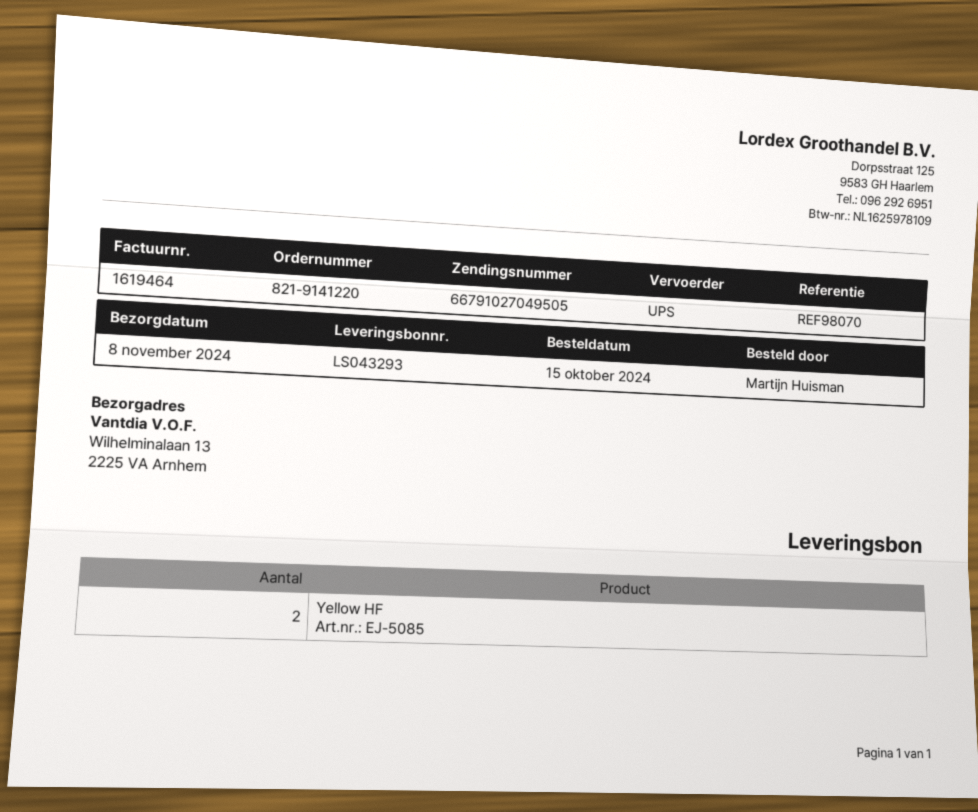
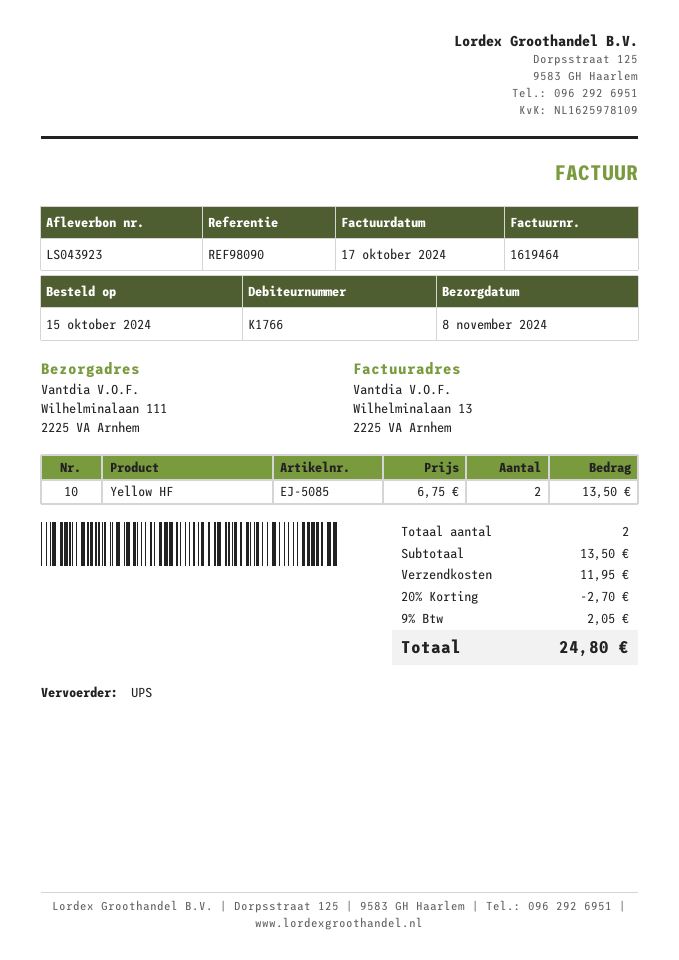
delivery note number: LS043293 -> LS043923
reference: REF98070 -> REF98090
ship to: Wilhelminalaan 13, 2225 VA Arnhem -> Wilhelminalaan 111, 2225 VA Arnhem

